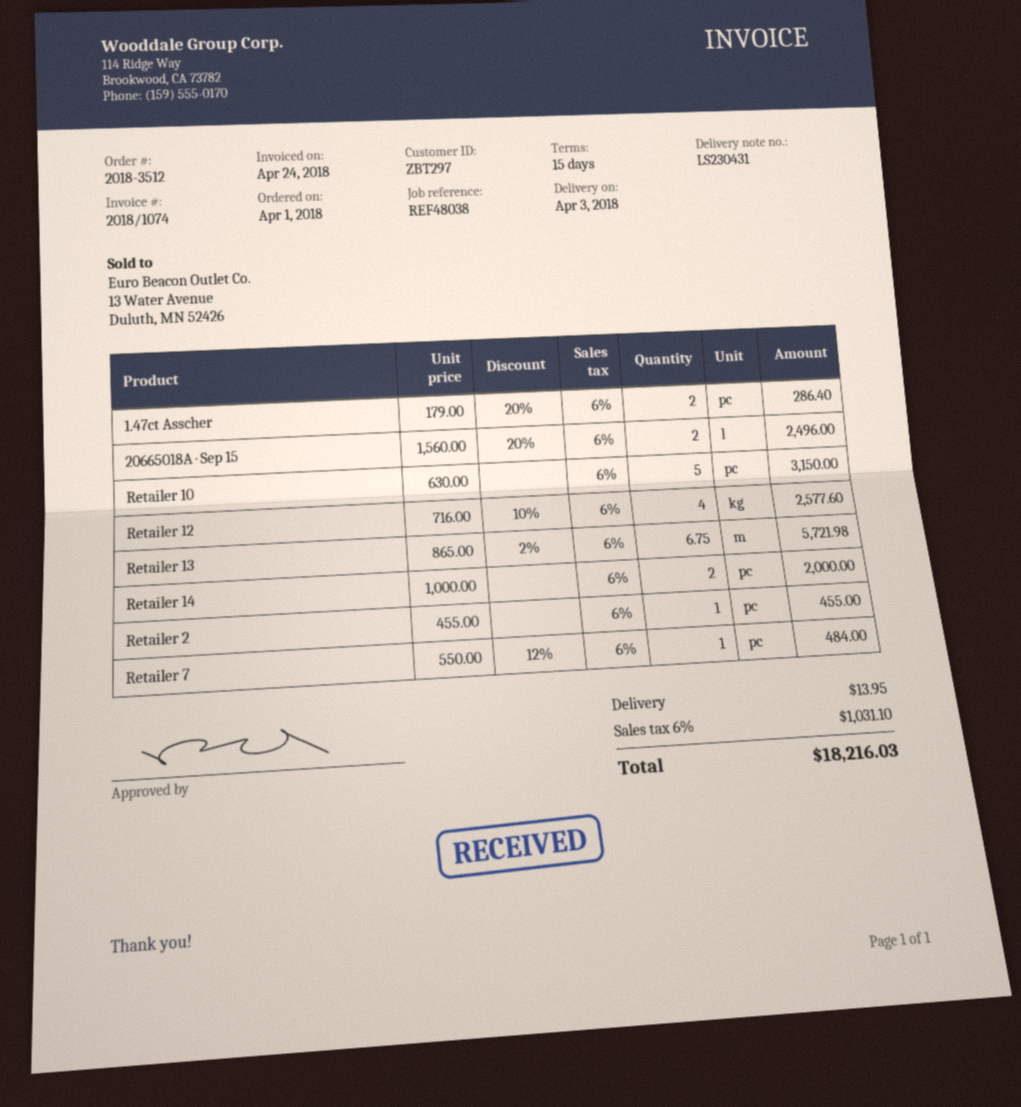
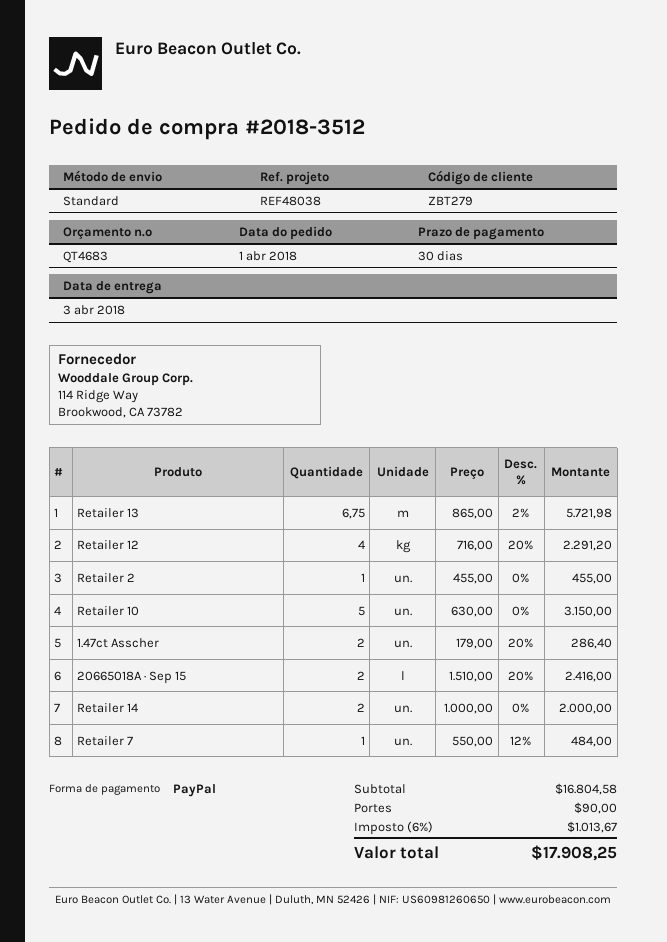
payment terms: 15 days -> 30 days
customer number: ZBT297 -> ZBT279
20665018A · Sep 15: 2 x 1560.00 - 20% = 2496.00 -> 2 x 1510.00 - 20% = 2416.00
Retailer 12: 4 x 716.00 - 10% = 2577.60 -> 4 x 716.00 - 20% = 2291.20
shipping: 13.95 -> 90.00
tax: 6% = 1031.10 -> 6% = 1013.67
total: 18216.03 -> 17908.25

